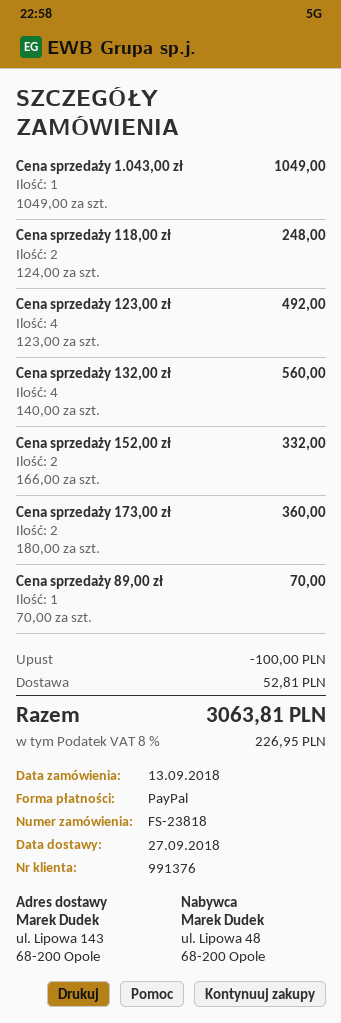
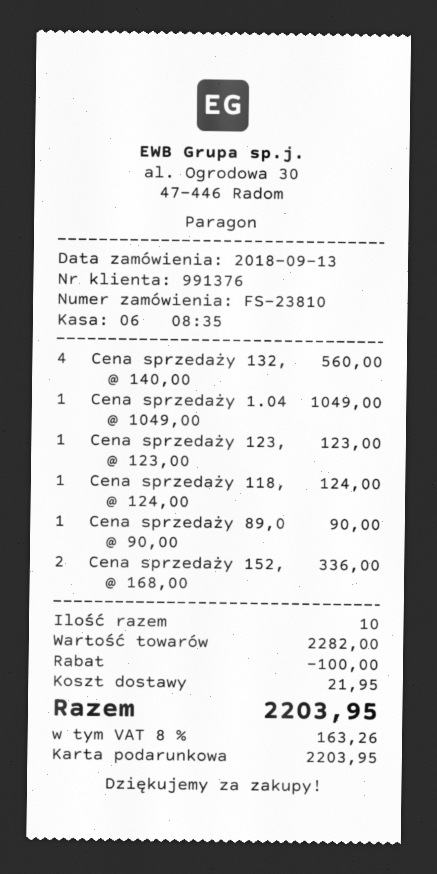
order number: FS-23818 -> FS-23810
payment method: PayPal -> gift card
Cena sprzedaży 118,00 zł: 2 x 124.00 = 248.00 -> 1 x 124.00 = 124.00
Cena sprzedaży 123,00 zł: 4 x 123.00 = 492.00 -> 1 x 123.00 = 123.00
Cena sprzedaży 152,00 zł: 2 x 166.00 = 332.00 -> 2 x 168.00 = 336.00
Cena sprzedaży 173,00 zł: 2 x 180.00 = 360.00 -> none
Cena sprzedaży 89,00 zł: 1 x 70.00 = 70.00 -> 1 x 90.00 = 90.00
shipping: 52.81 -> 21.95
tax: 8% = 226.95 -> 8% = 163.26
total: 3063.81 -> 2203.95

